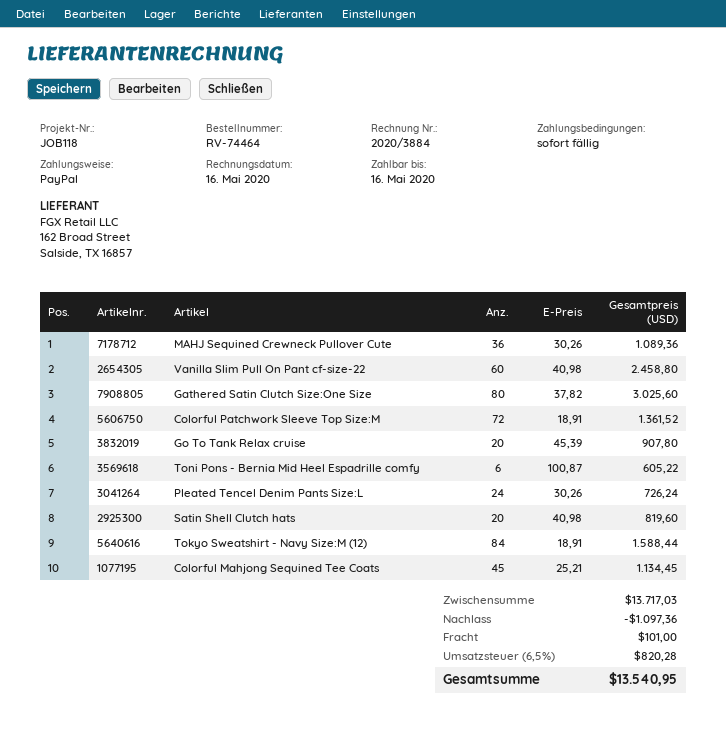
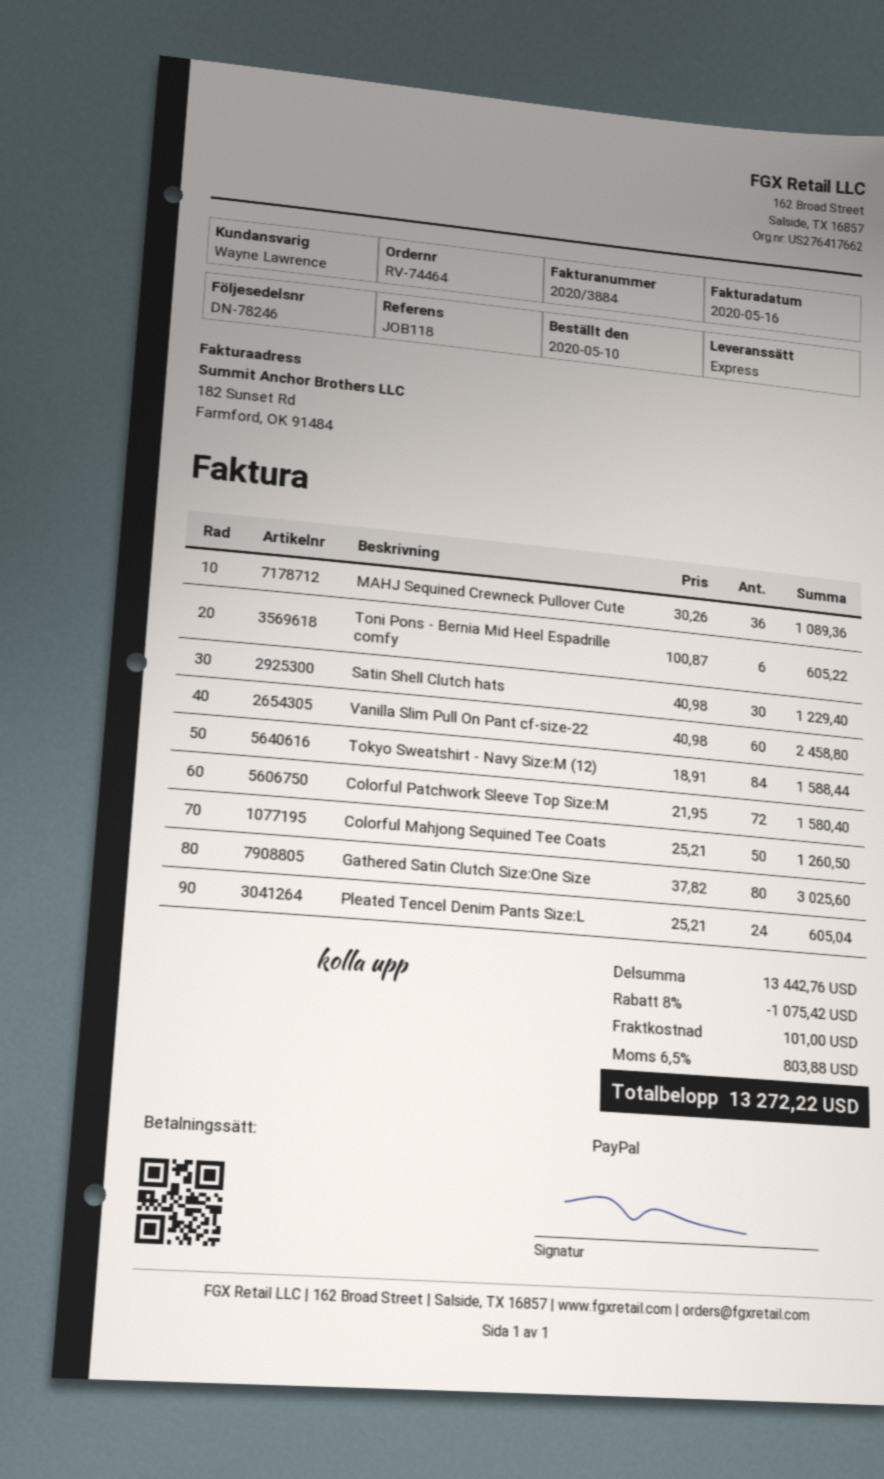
Colorful Patchwork Sleeve Top Size:M: 72 x 18.91 = 1361.52 -> 72 x 21.95 = 1580.40
Go To Tank Relax cruise: 20 x 45.39 = 907.80 -> none
Pleated Tencel Denim Pants Size:L: 24 x 30.26 = 726.24 -> 24 x 25.21 = 605.04
Satin Shell Clutch hats: 20 x 40.98 = 819.60 -> 30 x 40.98 = 1229.40
Colorful Mahjong Sequined Tee Coats: 45 x 25.21 = 1134.45 -> 50 x 25.21 = 1260.50
subtotal: 13717.03 -> 13442.76
discount: 1097.36 -> 1075.42
tax: 6.5% = 820.28 -> 6.5% = 803.88
total: 13540.95 -> 13272.22

